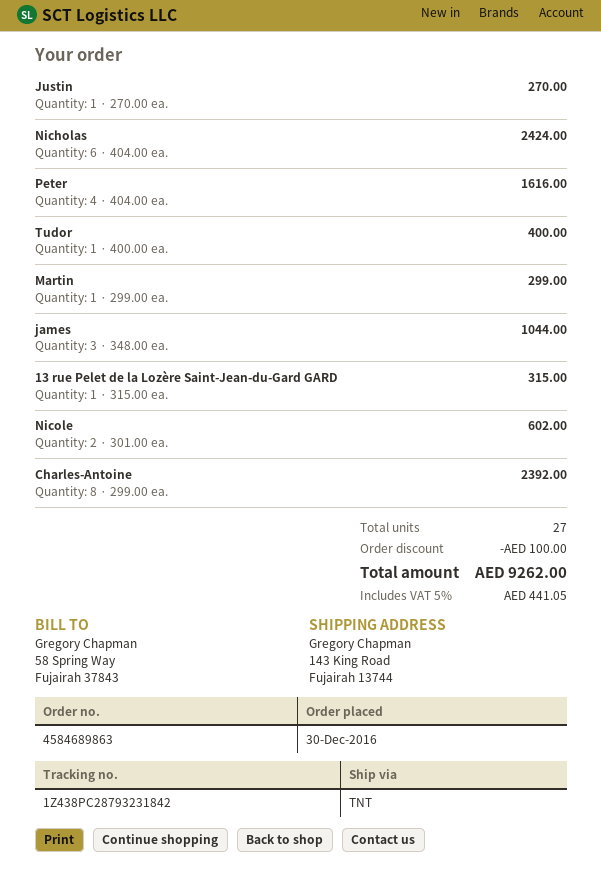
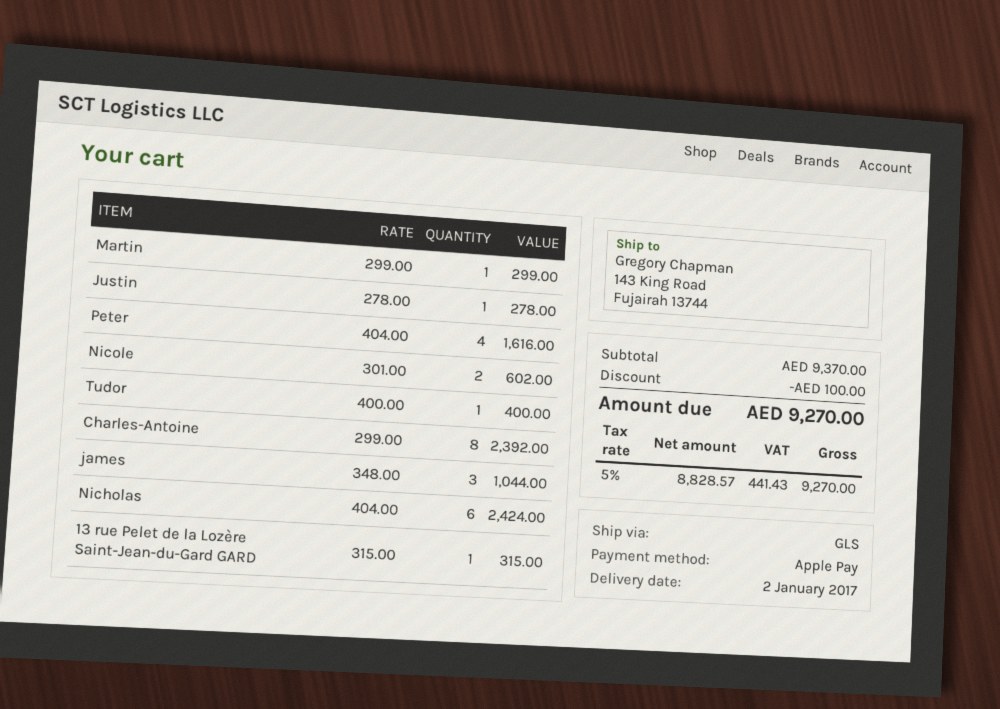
shipping method: TNT -> GLS
Justin: 1 x 270.00 = 270.00 -> 1 x 278.00 = 278.00
tax: 5% = 441.05 -> 5% = 441.43
total: 9262.00 -> 9270.00

